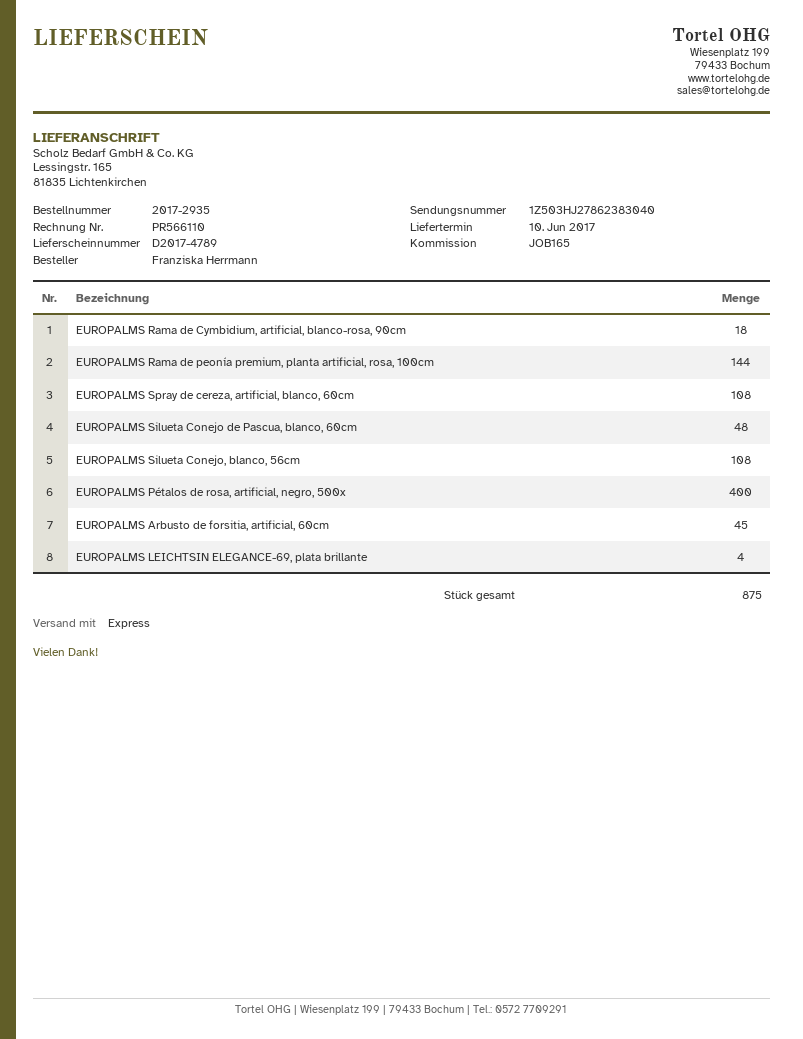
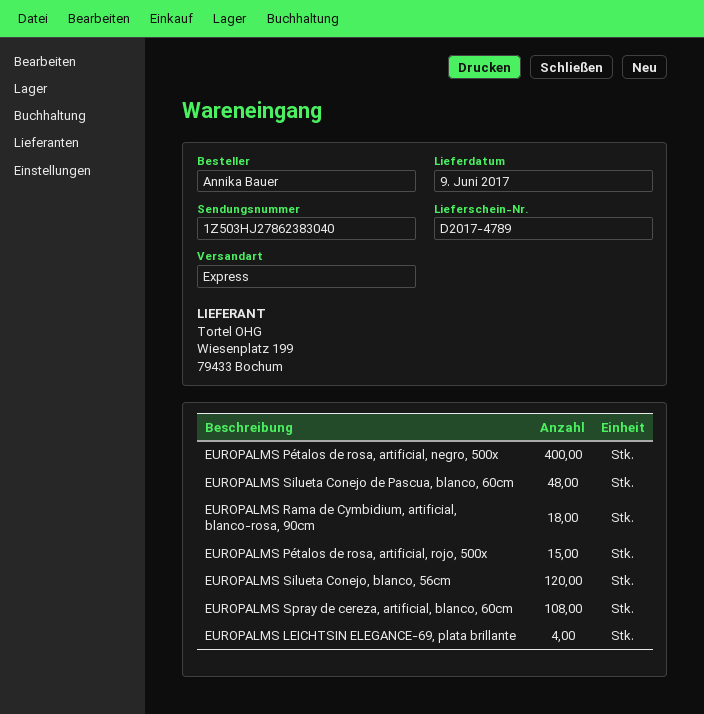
delivery date: 2017-06-10 -> 2017-06-09
ordered by: Franziska Herrmann -> Annika Bauer
EUROPALMS Rama de peonía premium, planta artificial, rosa, 100cm: 144 -> none
EUROPALMS Silueta Conejo, blanco, 56cm: 108 -> 120
EUROPALMS Arbusto de forsitia, artificial, 60cm: 45 -> none
EUROPALMS Pétalos de rosa, artificial, rojo, 500x: none -> 15

